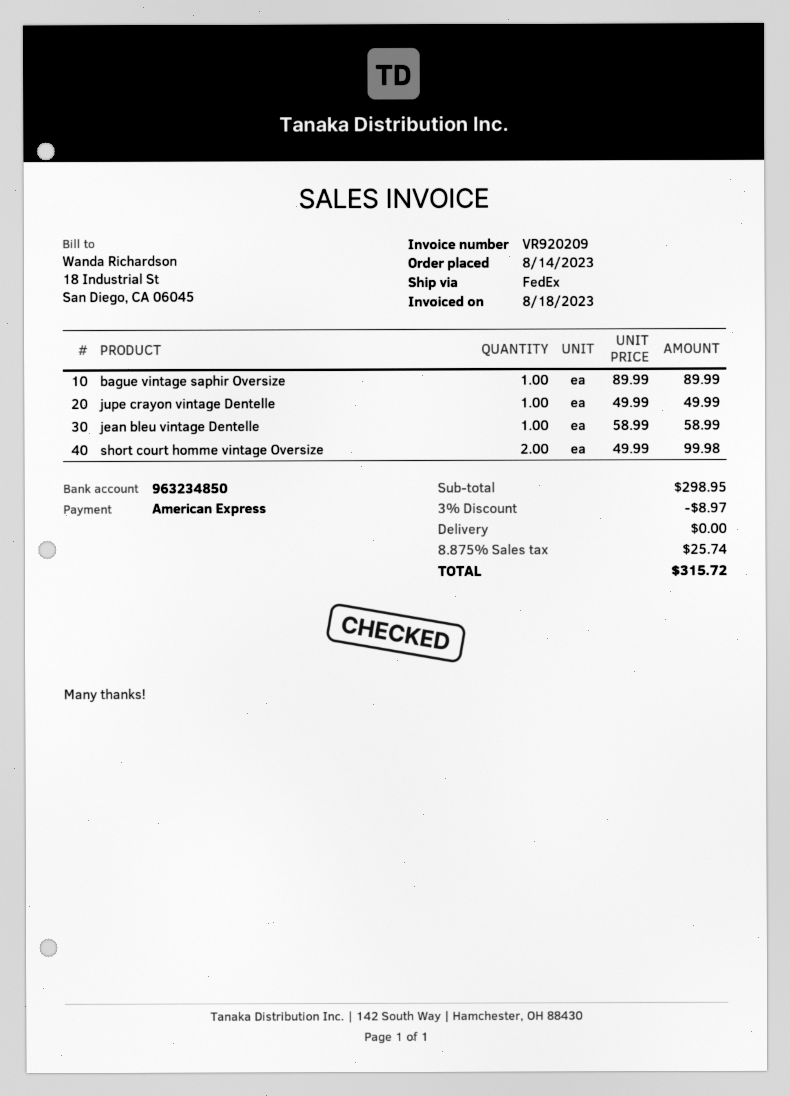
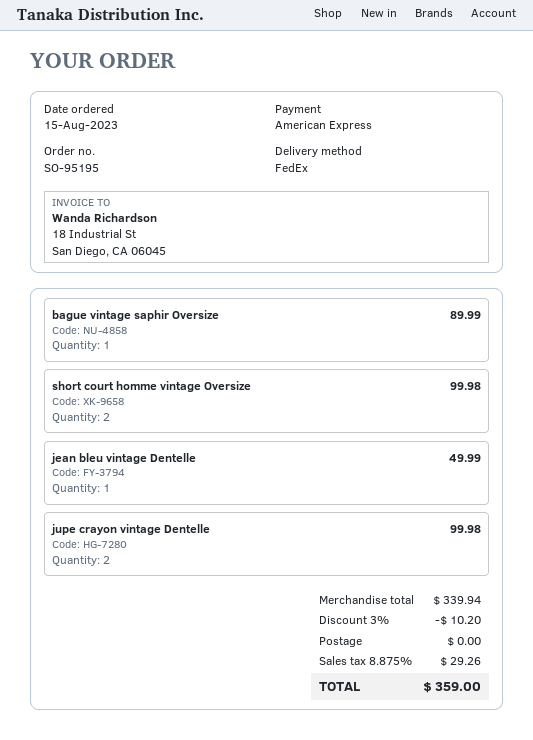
order date: 2023-08-14 -> 2023-08-15
jupe crayon vintage Dentelle: 1 for 49.99 -> 2 for 99.98
jean bleu vintage Dentelle: 1 for 58.99 -> 1 for 49.99
subtotal: 298.95 -> 339.94
discount: 3% = 8.97 -> 3% = 10.20
tax: 8.875% = 25.74 -> 8.875% = 29.26
total: 315.72 -> 359.00

